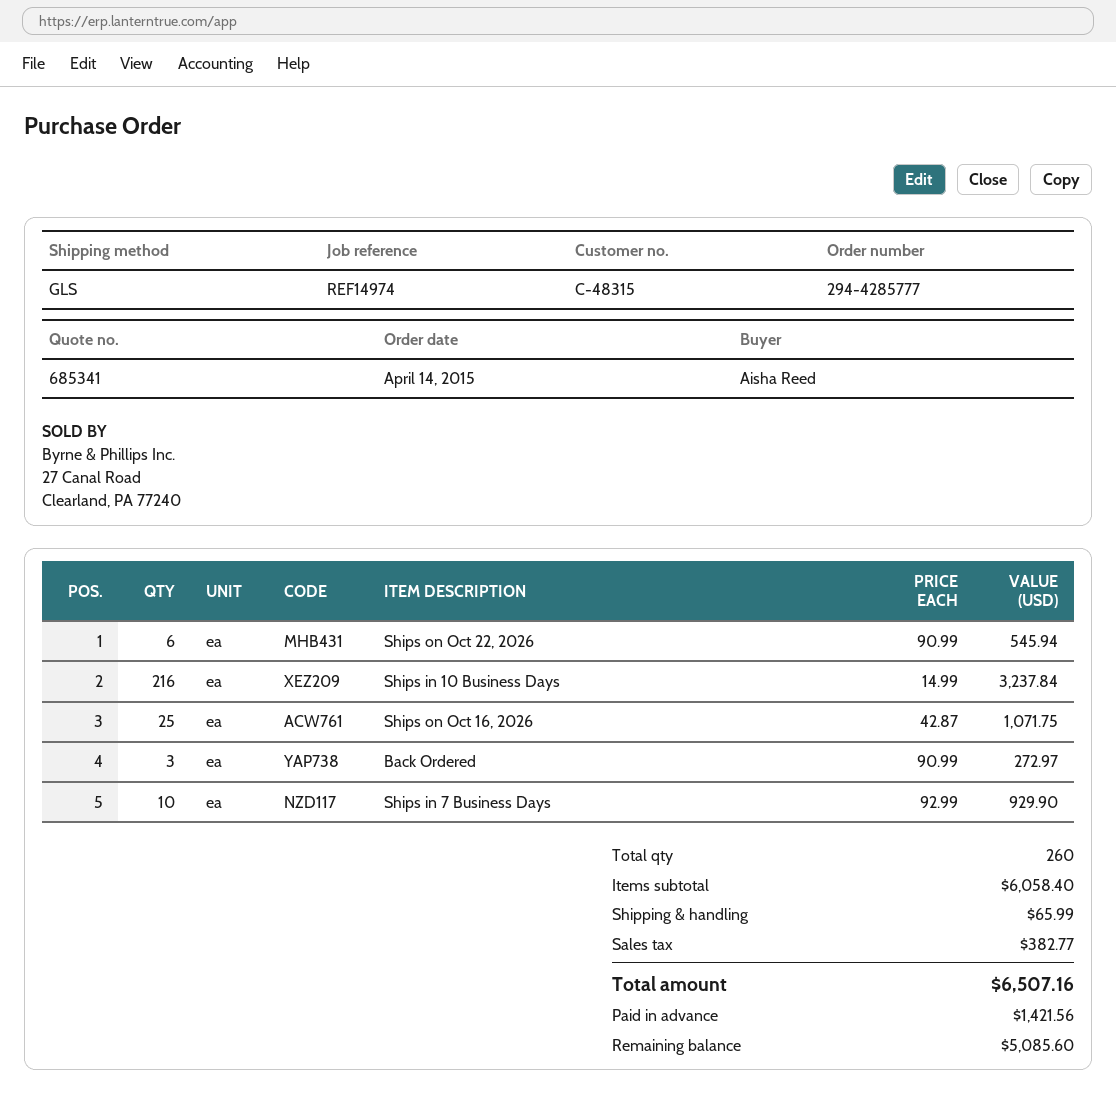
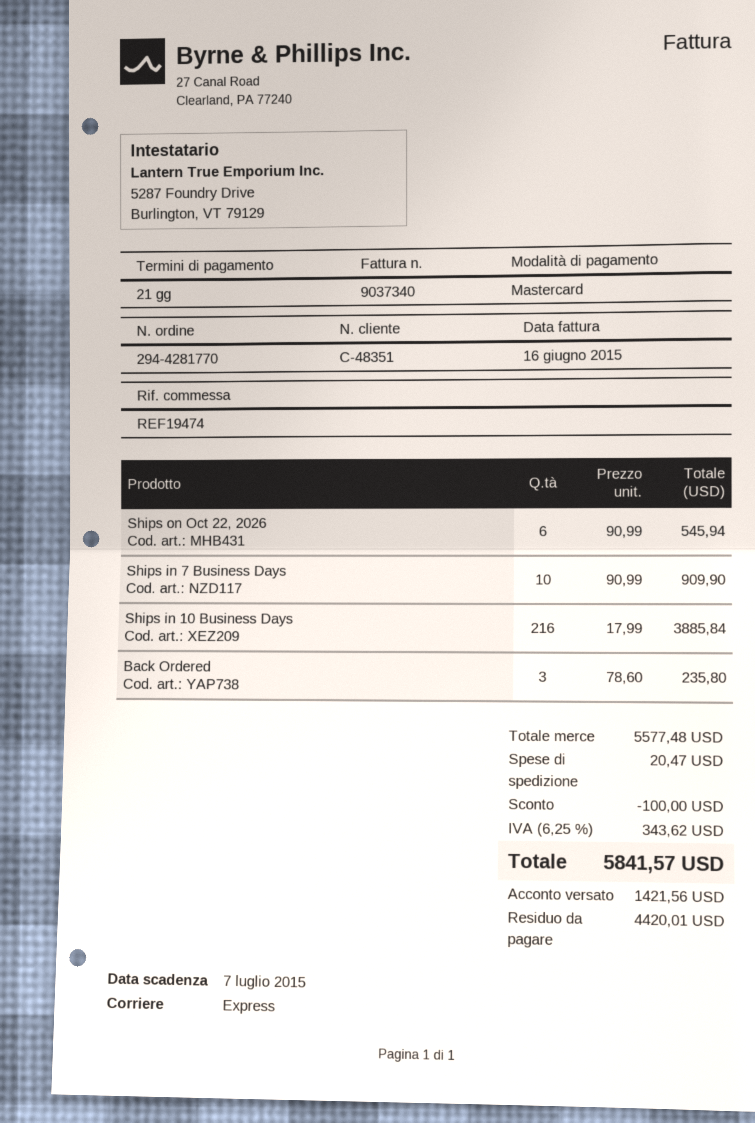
order number: 294-4285777 -> 294-4281770
customer number: C-48315 -> C-48351
reference: REF14974 -> REF19474
shipping method: GLS -> express
Ships in 10 Business Days: 216 x 14.99 = 3237.84 -> 216 x 17.99 = 3885.84
Ships on Oct 16, 2026: 25 x 42.87 = 1071.75 -> none
Back Ordered: 3 x 90.99 = 272.97 -> 3 x 78.60 = 235.80
Ships in 7 Business Days: 10 x 92.99 = 929.90 -> 10 x 90.99 = 909.90
subtotal: 6058.40 -> 5577.48
discount: none -> 100.00
shipping: 65.99 -> 20.47
tax: 382.77 -> 343.62
total: 6507.16 -> 5841.57
balance: 5085.60 -> 4420.01

